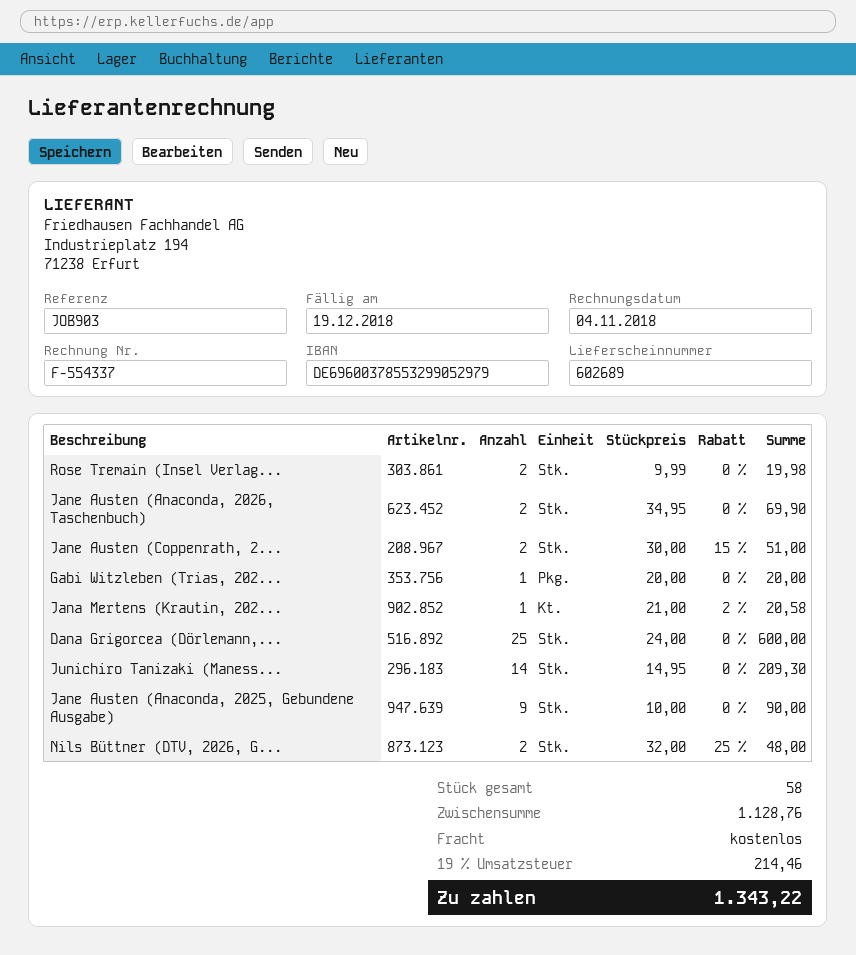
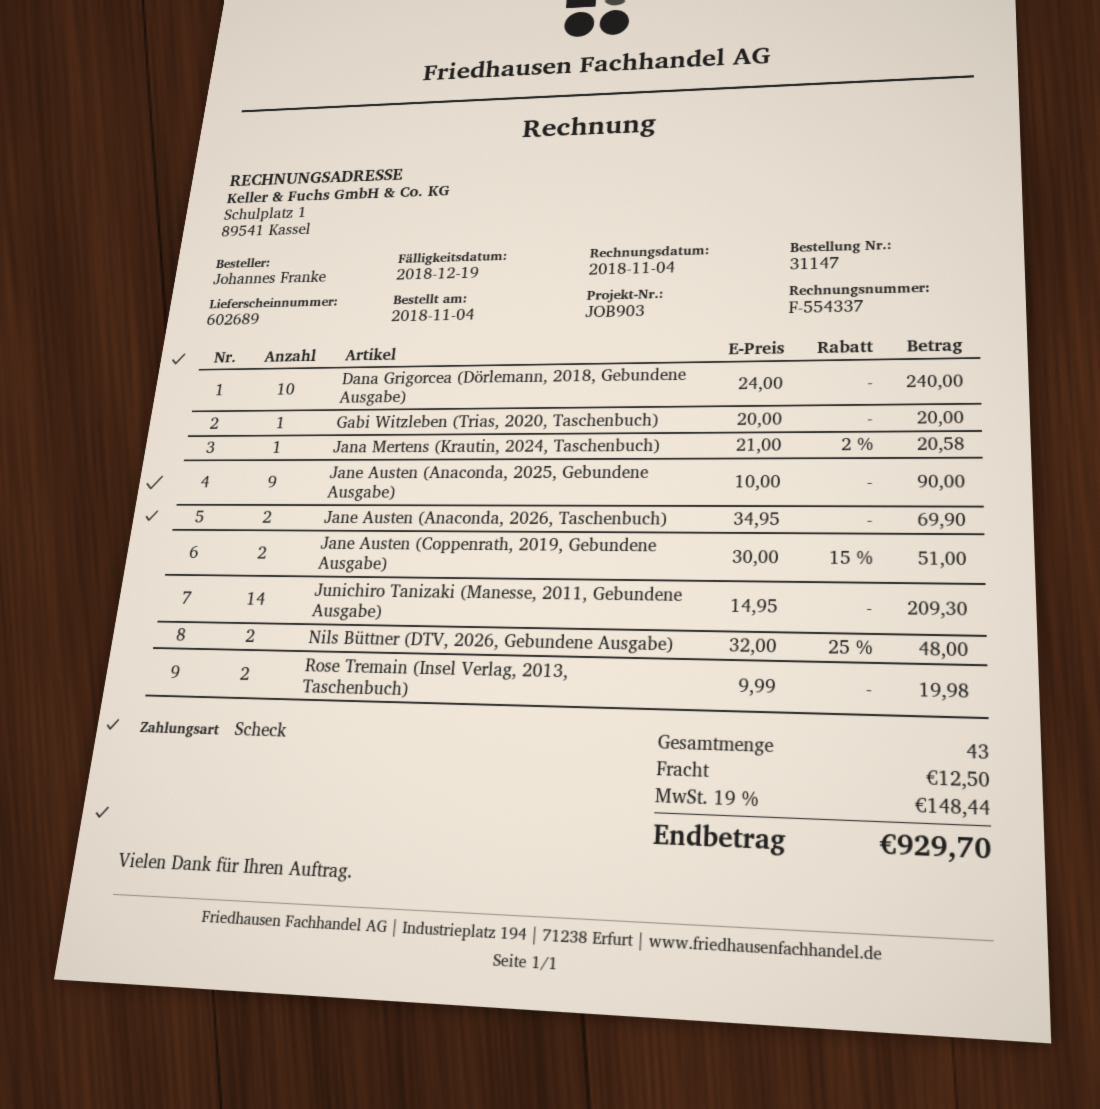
Dana Grigorcea (Dörlemann,...: 25 x 24.00 = 600.00 -> 10 x 24.00 = 240.00
total quantity: 58 -> 43
shipping: 0.00 -> 12.50
tax: 19% = 214.46 -> 19% = 148.44
total: 1343.22 -> 929.70

